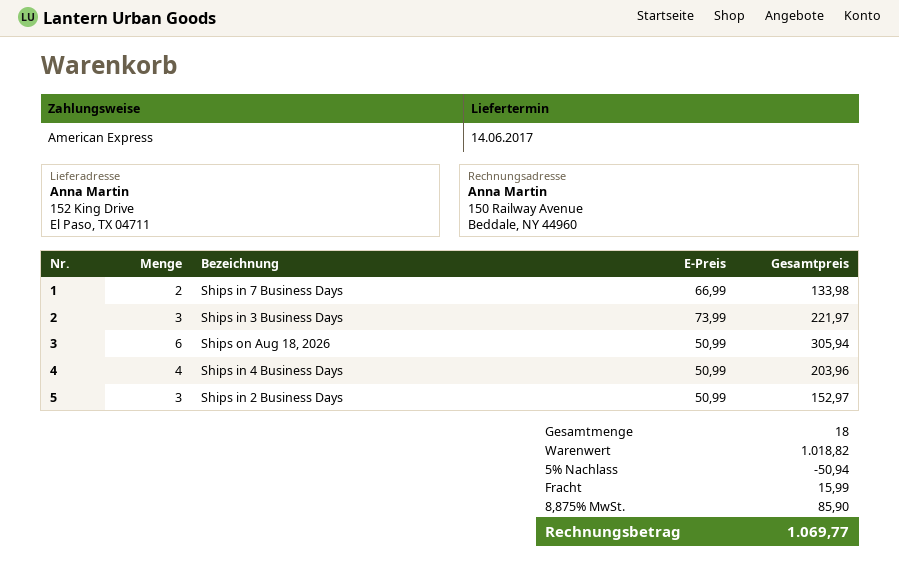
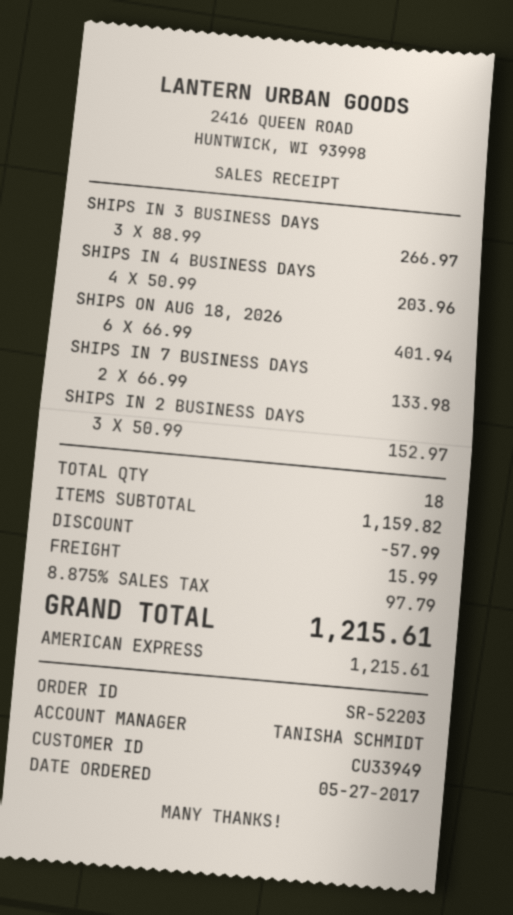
Ships in 3 Business Days: 3 x 73.99 = 221.97 -> 3 x 88.99 = 266.97
Ships on Aug 18, 2026: 6 x 50.99 = 305.94 -> 6 x 66.99 = 401.94
subtotal: 1018.82 -> 1159.82
discount: 50.94 -> 57.99
tax: 8.875% = 85.90 -> 8.875% = 97.79
total: 1069.77 -> 1215.61

